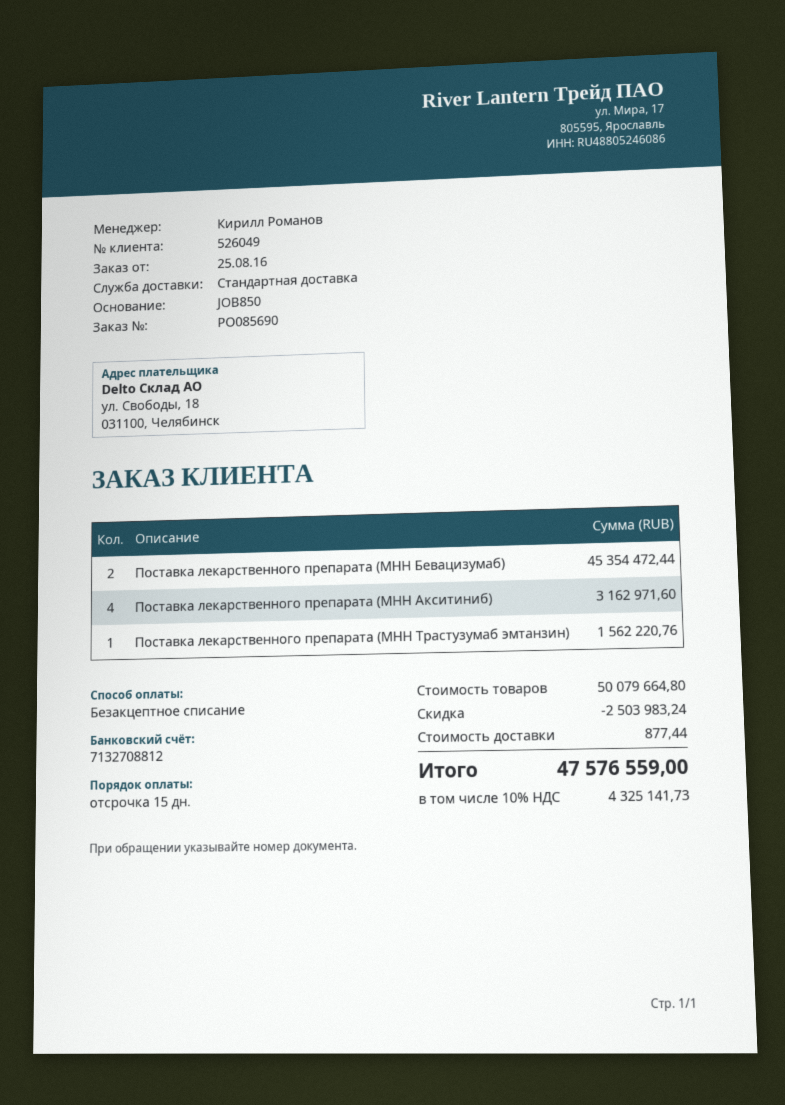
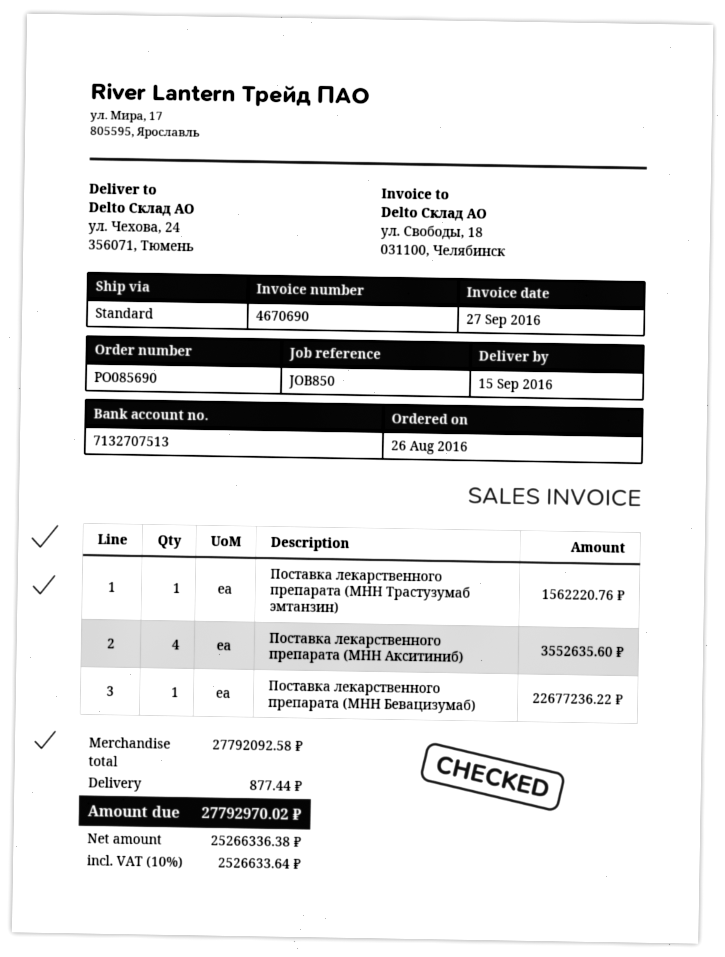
order date: 2016-08-25 -> 2016-08-26
bank account: 7132708812 -> 7132707513
Поставка лекарственного препарата (МНН Бевацизумаб): 2 for 45354472.44 -> 1 for 22677236.22
Поставка лекарственного препарата (МНН Акситиниб): 4 for 3162971.60 -> 4 for 3552635.60
subtotal: 50079664.80 -> 27792092.58
discount: 2503983.24 -> none
tax: 10% = 4325141.73 -> 10% = 2526633.64
total: 47576559.00 -> 27792970.02

